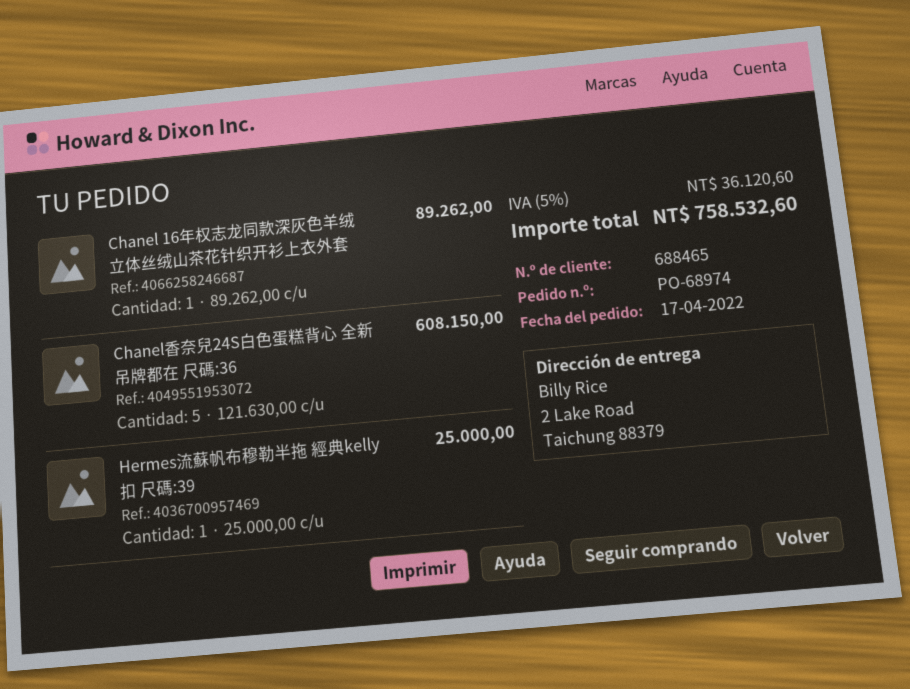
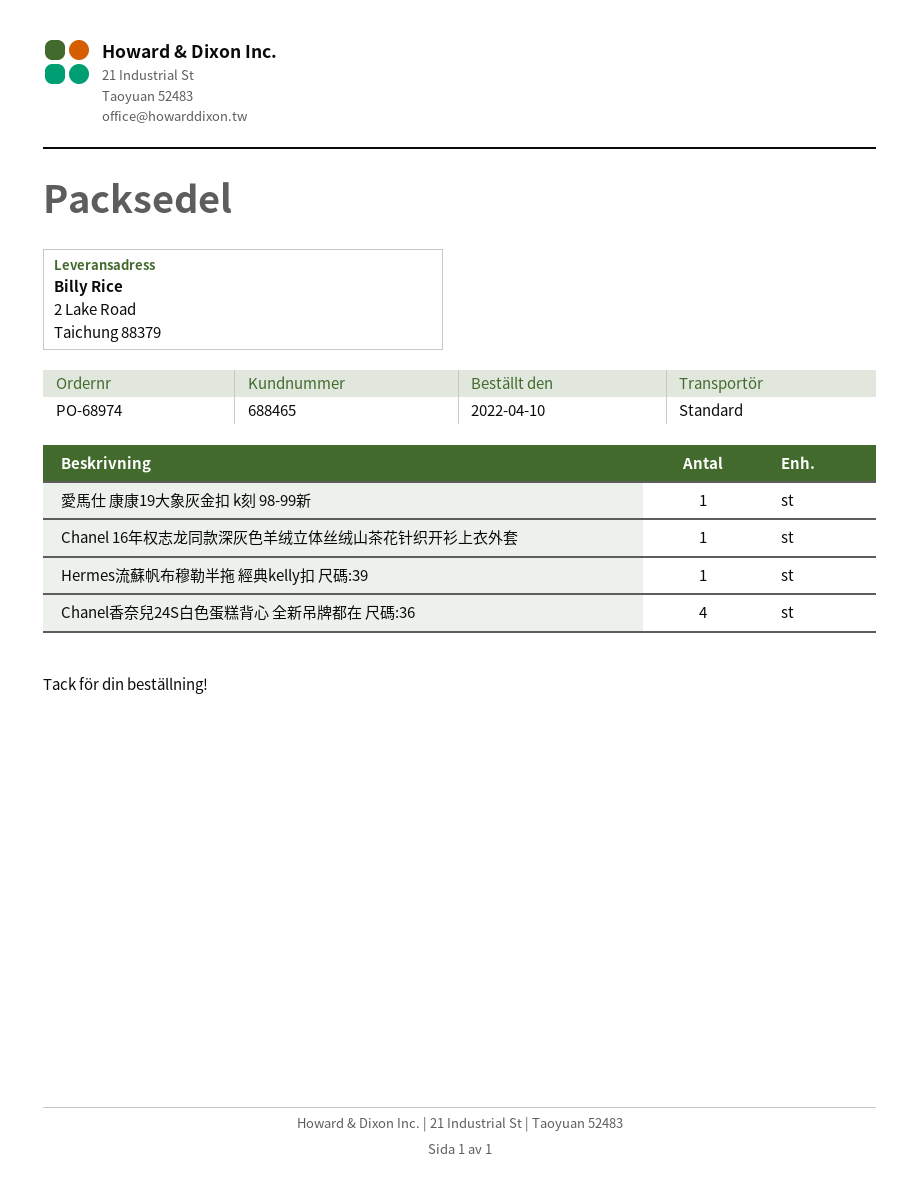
order date: 2022-04-17 -> 2022-04-10
Chanel香奈兒24S白色蛋糕背心 全新吊牌都在 尺碼:36: 5 -> 4
愛馬仕 康康19大象灰金扣 k刻 98-99新: none -> 1

